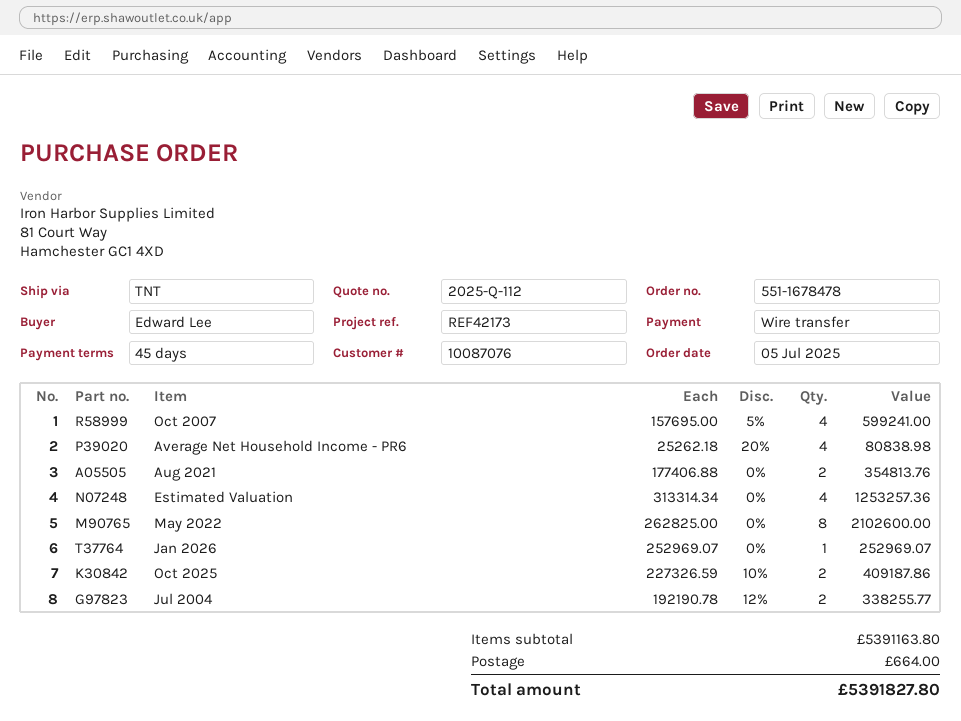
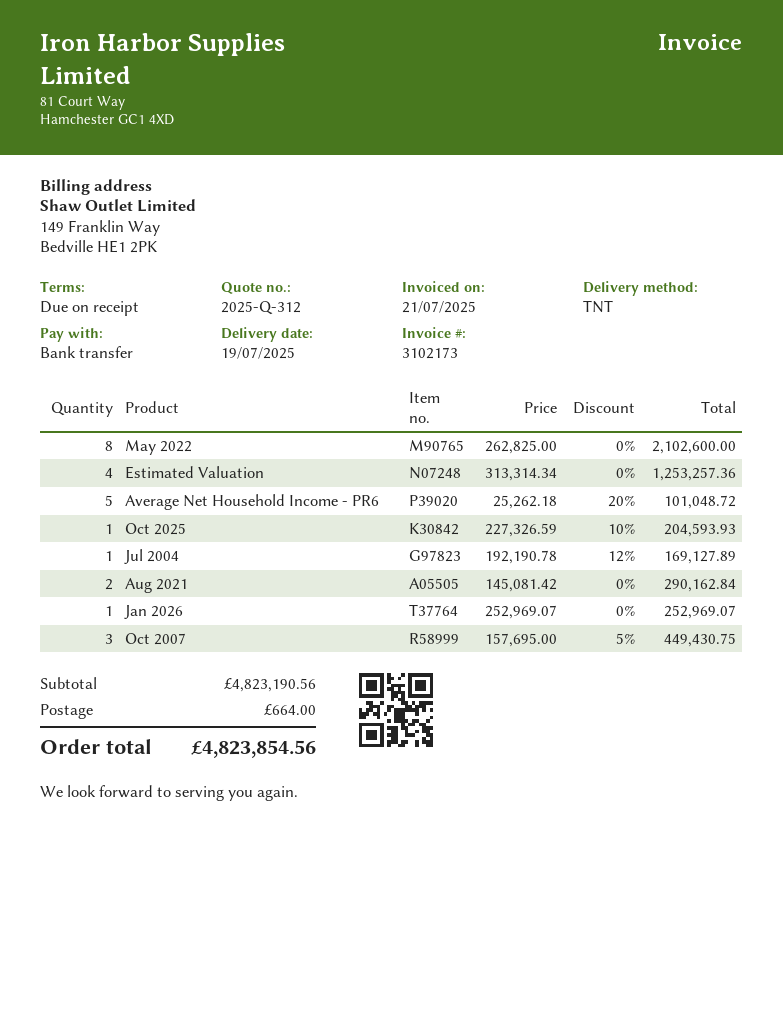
quote number: 2025-Q-112 -> 2025-Q-312
payment terms: 45 days -> on receipt
Oct 2007: 4 x 157695.00 - 5% = 599241.00 -> 3 x 157695.00 - 5% = 449430.75
Average Net Household Income - PR6: 4 x 25262.18 - 20% = 80838.98 -> 5 x 25262.18 - 20% = 101048.72
Aug 2021: 2 x 177406.88 = 354813.76 -> 2 x 145081.42 = 290162.84
Oct 2025: 2 x 227326.59 - 10% = 409187.86 -> 1 x 227326.59 - 10% = 204593.93
Jul 2004: 2 x 192190.78 - 12% = 338255.77 -> 1 x 192190.78 - 12% = 169127.89
subtotal: 5391163.80 -> 4823190.56
total: 5391827.80 -> 4823854.56

